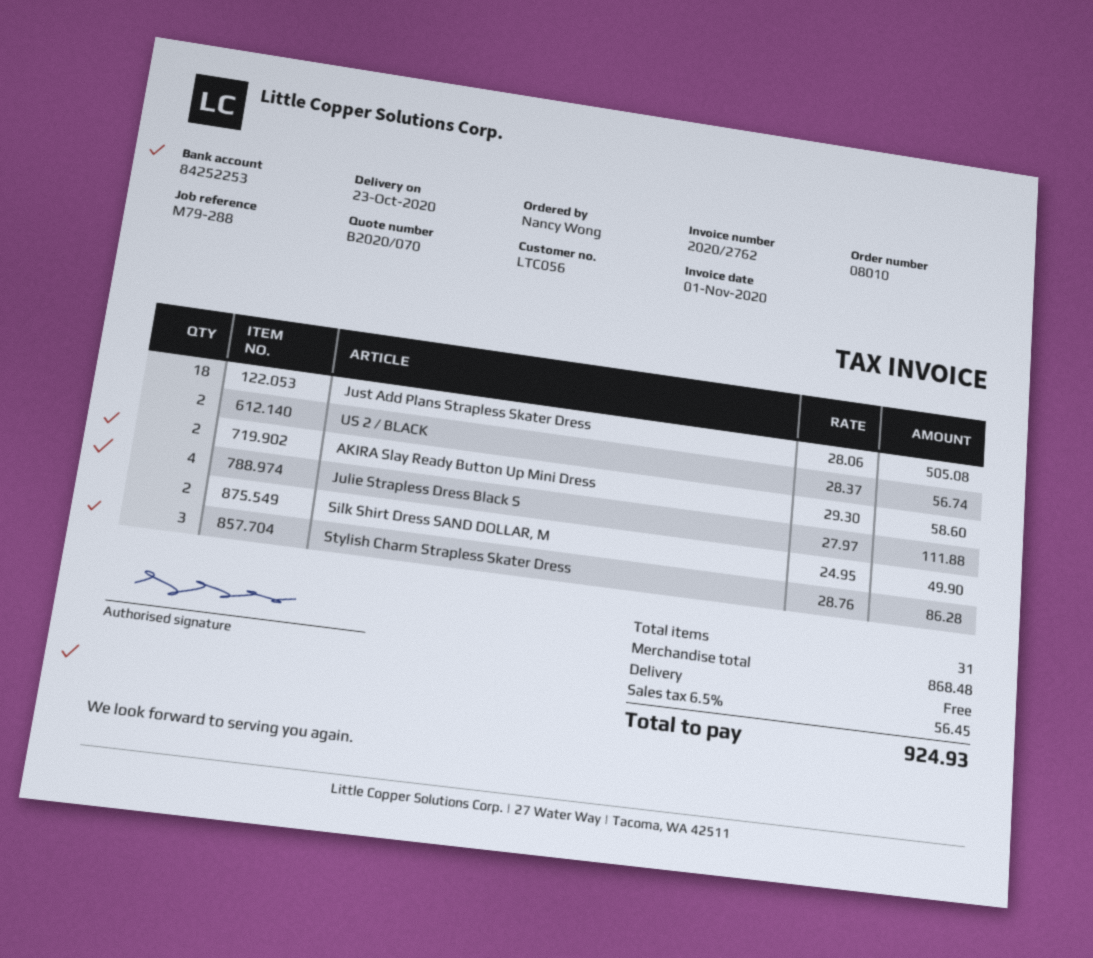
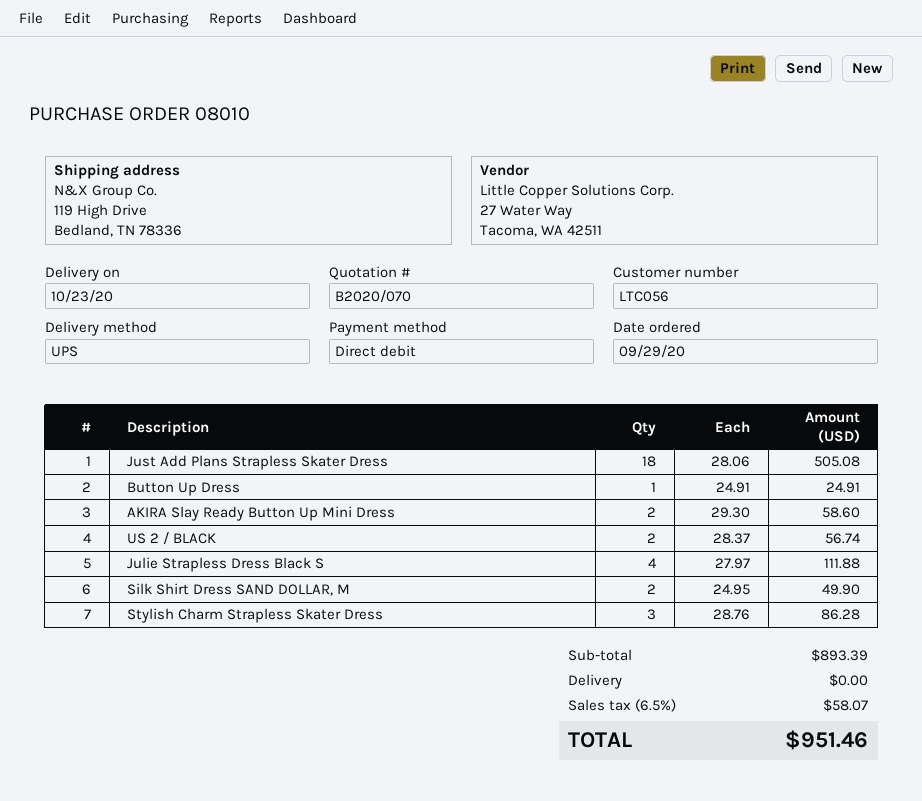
Button Up Dress: none -> 1 x 24.91 = 24.91
subtotal: 868.48 -> 893.39
tax: 6.5% = 56.45 -> 6.5% = 58.07
total: 924.93 -> 951.46

